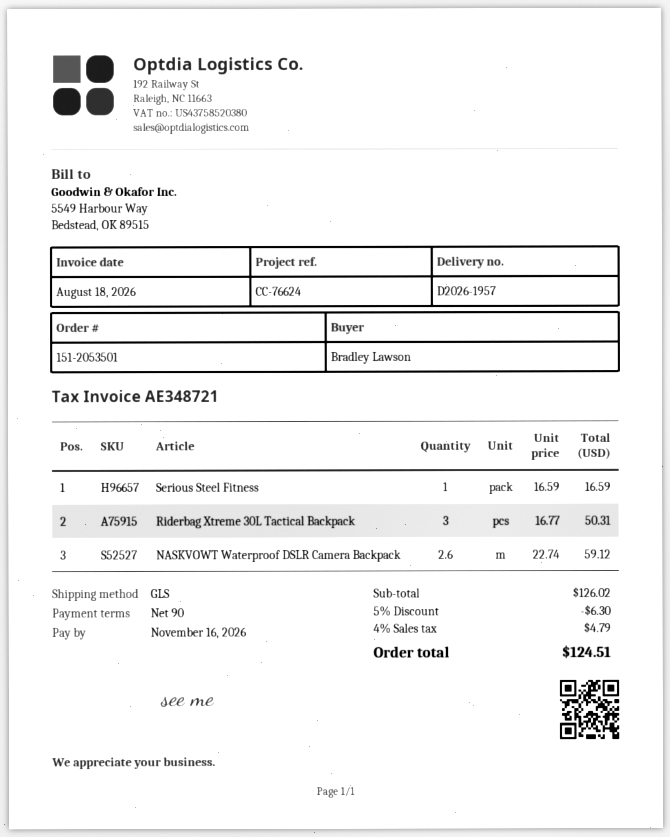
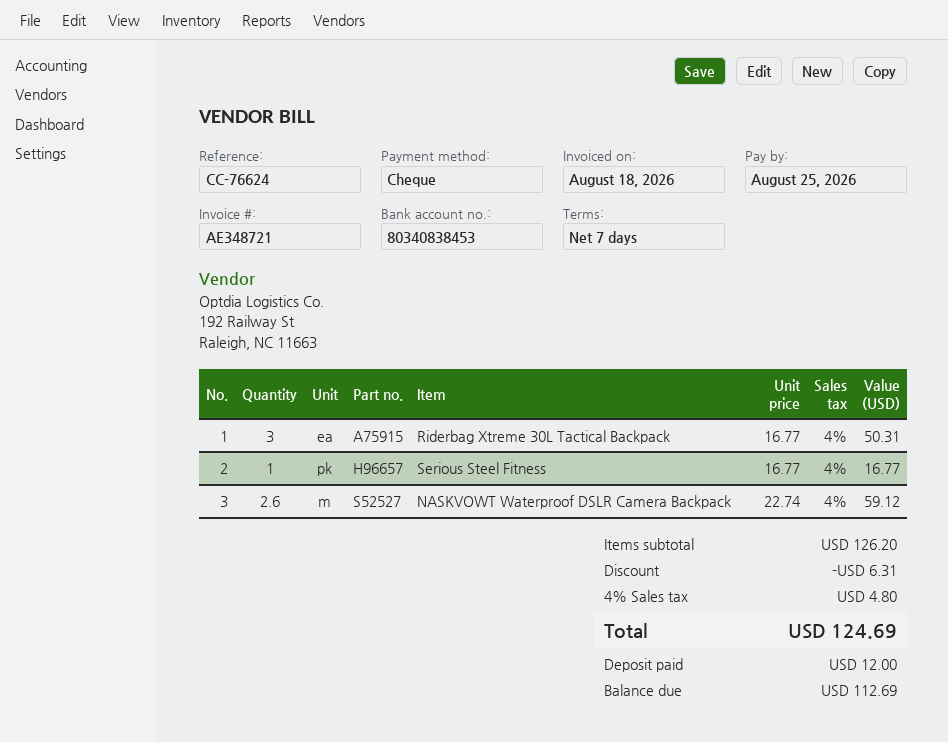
payment terms: 90 days -> 7 days
due date: 2026-11-16 -> 2026-08-25
Serious Steel Fitness: 1 x 16.59 = 16.59 -> 1 x 16.77 = 16.77
subtotal: 126.02 -> 126.20
discount: 6.30 -> 6.31
tax: 4% = 4.79 -> 4% = 4.80
total: 124.51 -> 124.69

